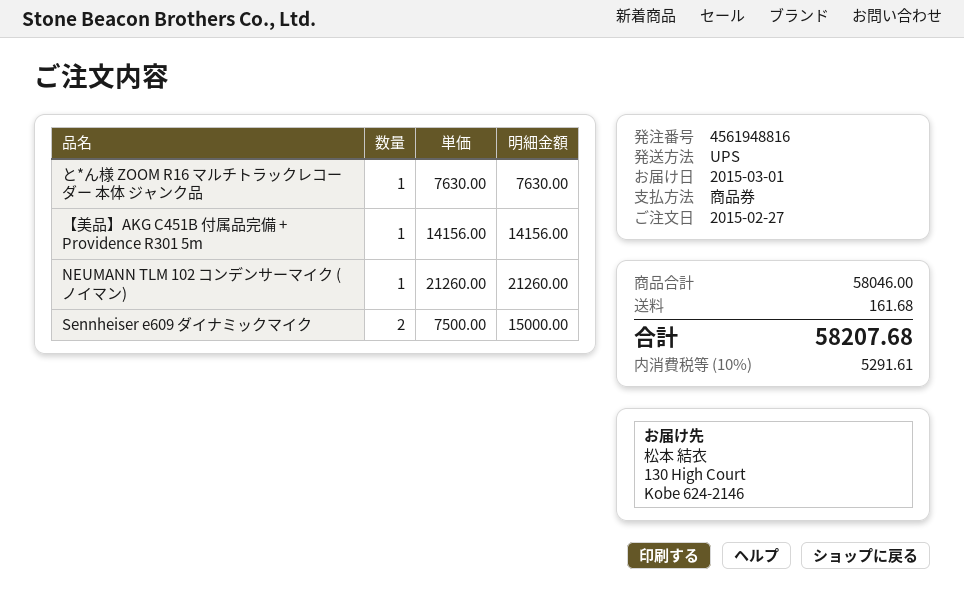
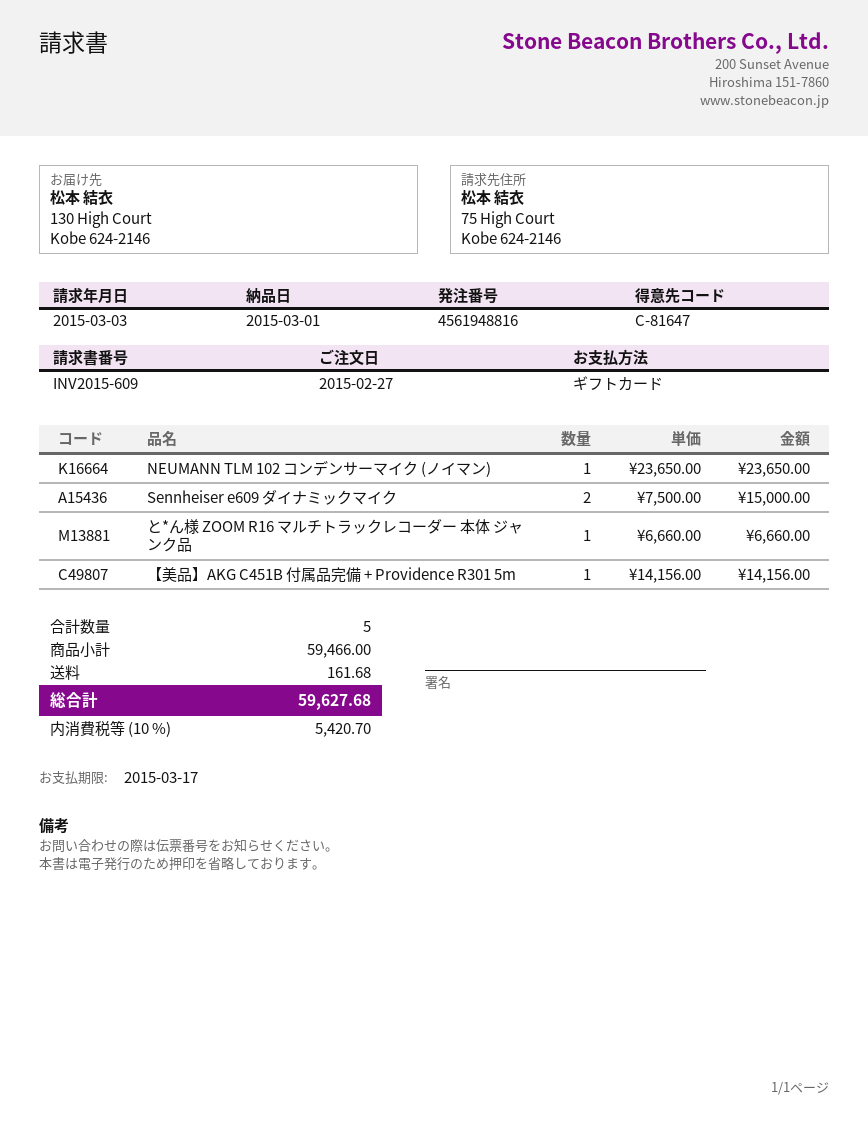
と*ん様 ZOOM R16 マルチトラックレコーダー 本体 ジャンク品: 1 x 7630.00 = 7630.00 -> 1 x 6660.00 = 6660.00
NEUMANN TLM 102 コンデンサーマイク (ノイマン): 1 x 21260.00 = 21260.00 -> 1 x 23650.00 = 23650.00
subtotal: 58046.00 -> 59466.00
tax: 10% = 5291.61 -> 10% = 5420.70
total: 58207.68 -> 59627.68

